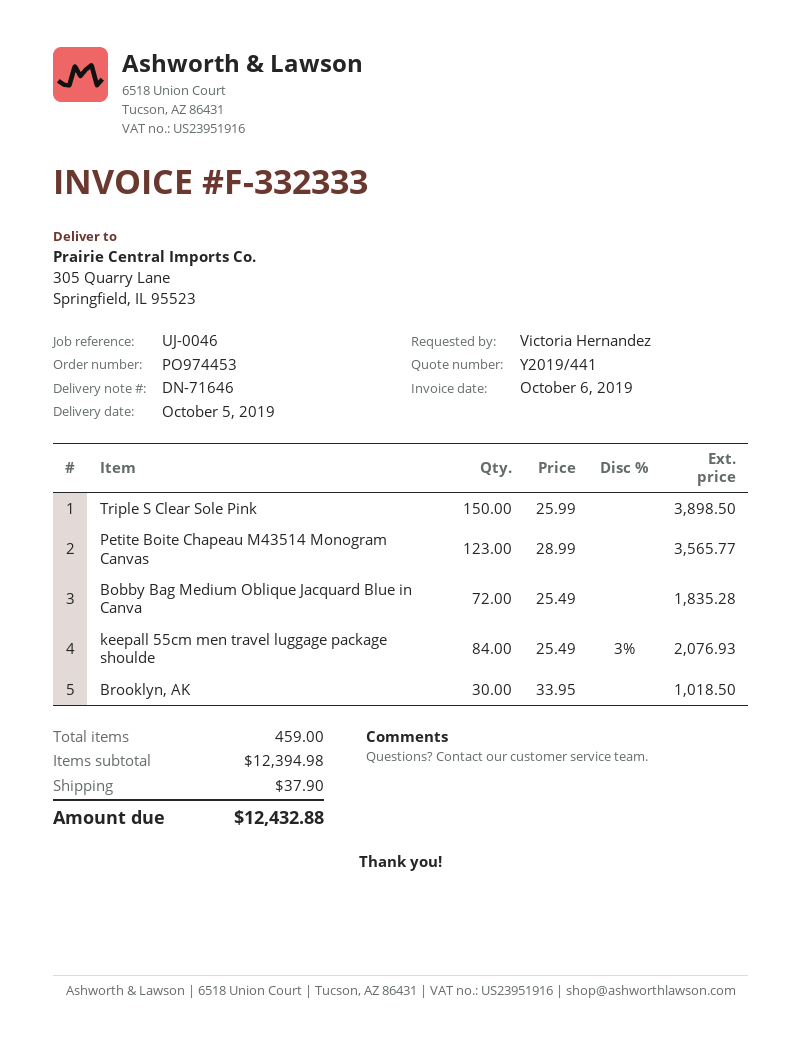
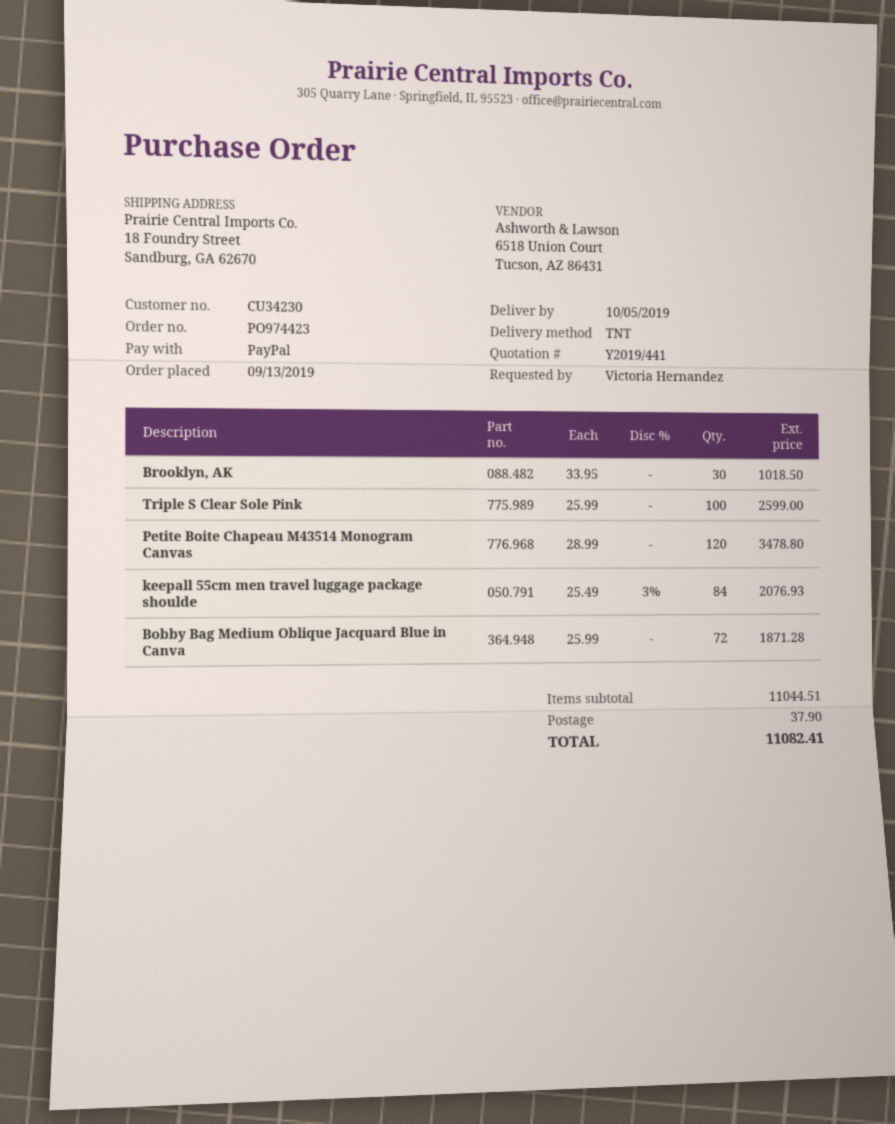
order number: PO974453 -> PO974423
ship to: 305 Quarry Lane, Springfield, IL 95523 -> 18 Foundry Street, Sandburg, GA 62670
Triple S Clear Sole Pink: 150 x 25.99 = 3898.50 -> 100 x 25.99 = 2599.00
Petite Boite Chapeau M43514 Monogram Canvas: 123 x 28.99 = 3565.77 -> 120 x 28.99 = 3478.80
Bobby Bag Medium Oblique Jacquard Blue in Canva: 72 x 25.49 = 1835.28 -> 72 x 25.99 = 1871.28
subtotal: 12394.98 -> 11044.51
total: 12432.88 -> 11082.41

